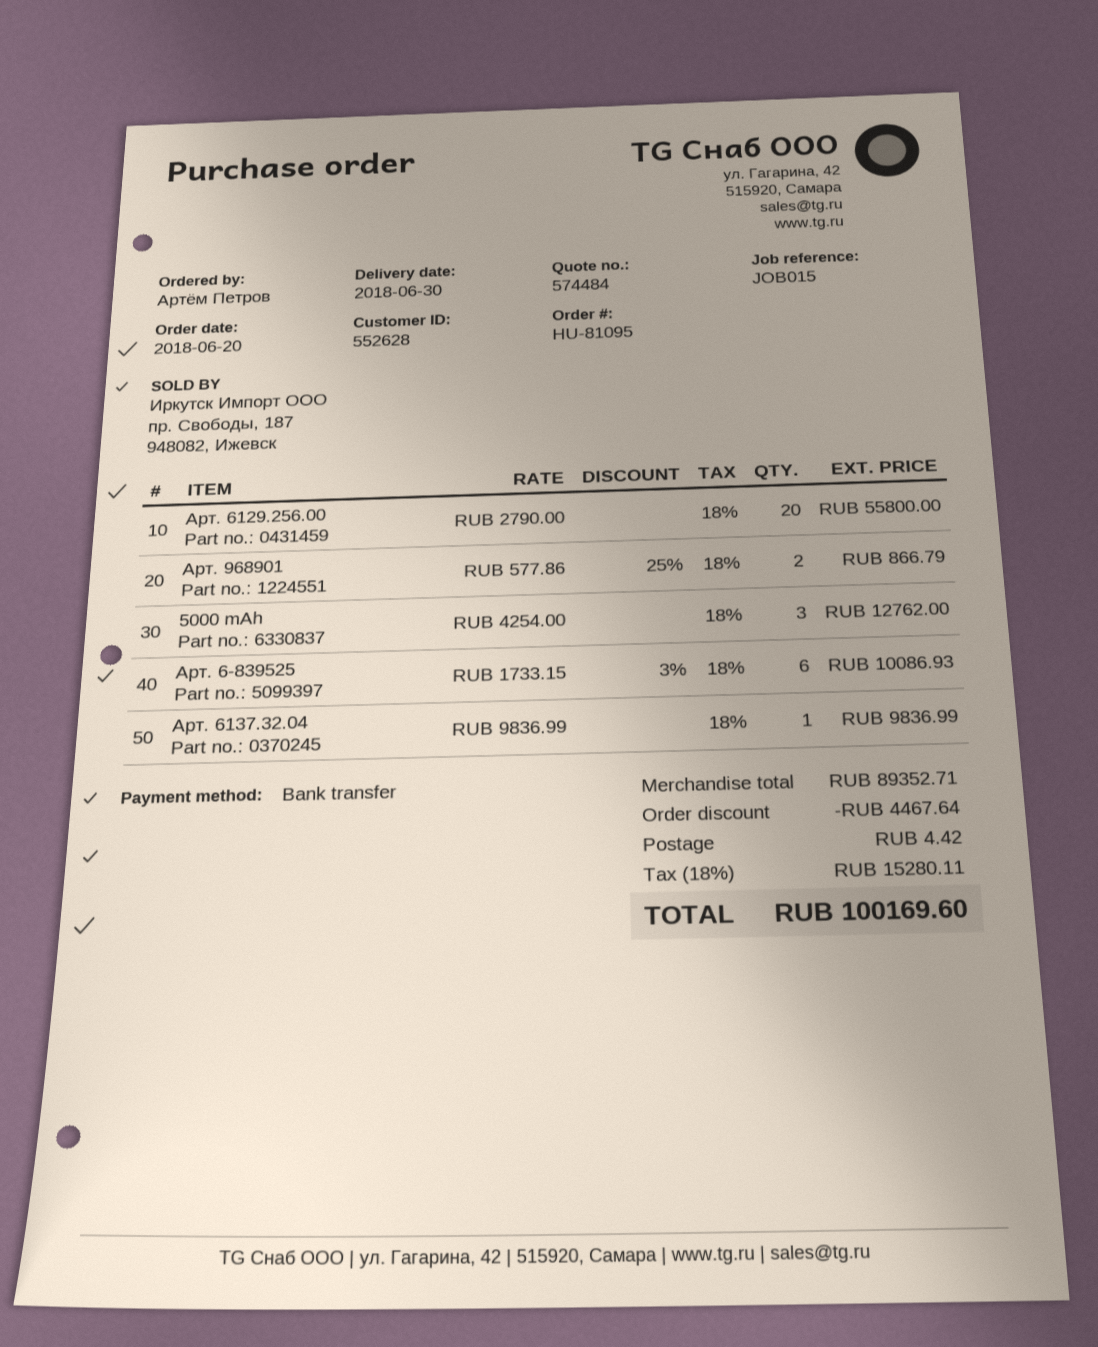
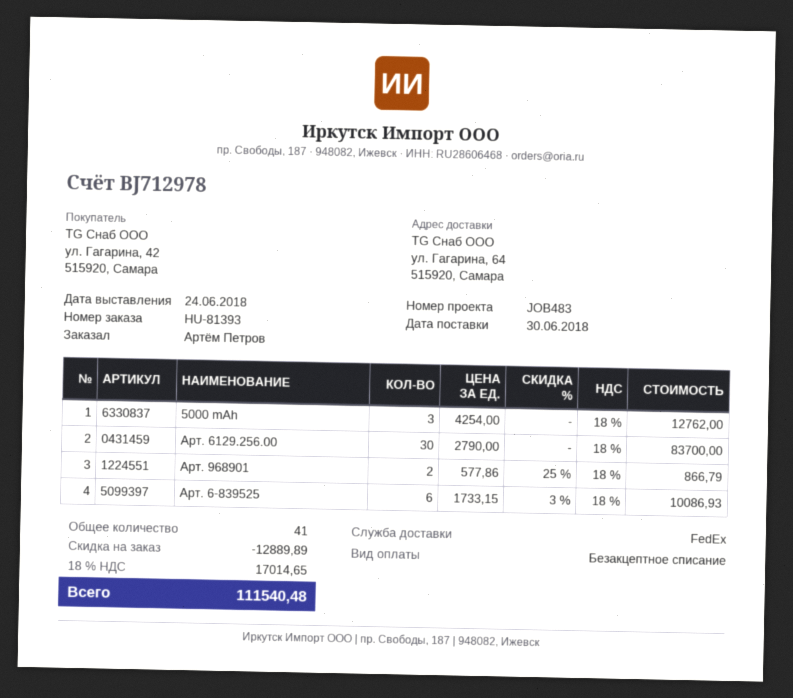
order number: HU-81095 -> HU-81393
reference: JOB015 -> JOB483
payment method: bank transfer -> direct debit
Арт. 6129.256.00: 20 x 2790.00 = 55800.00 -> 30 x 2790.00 = 83700.00
Арт. 6137.32.04: 1 x 9836.99 = 9836.99 -> none
discount: 4467.64 -> 12889.89
shipping: 4.42 -> none
tax: 18% = 15280.11 -> 18% = 17014.65
total: 100169.60 -> 111540.48

